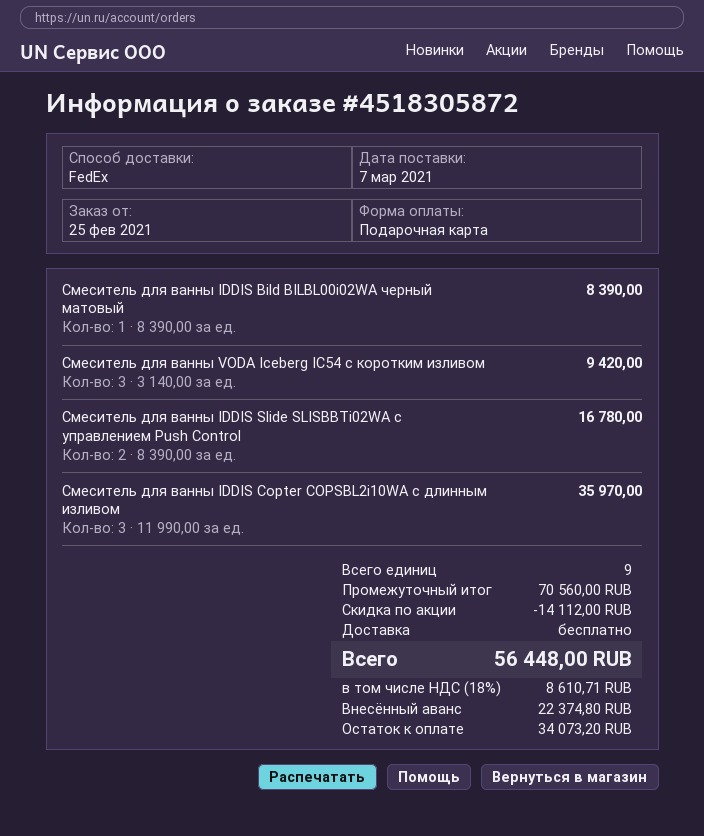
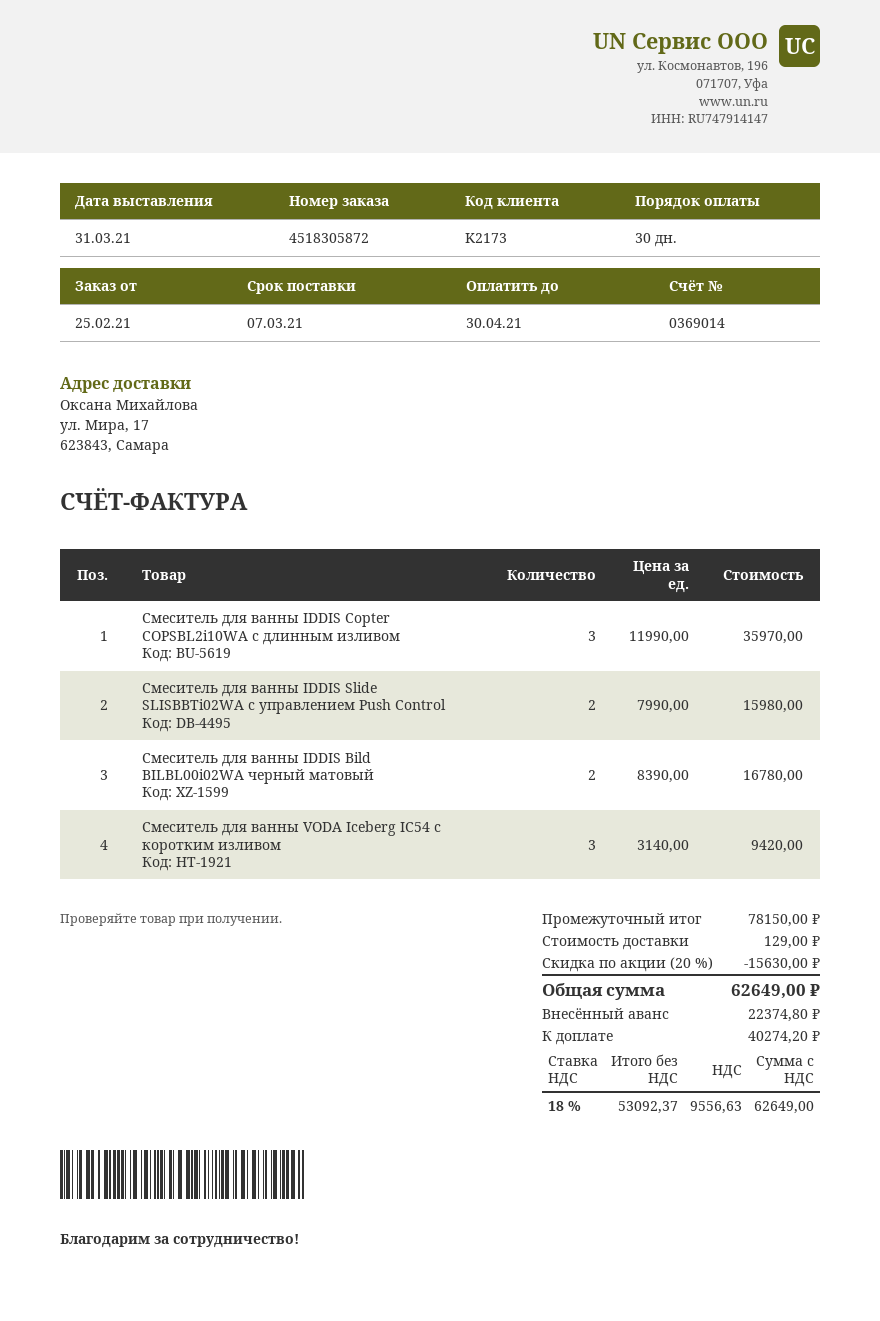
Смеситель для ванны IDDIS Bild BILBL00i02WA черный матовый: 1 x 8390.00 = 8390.00 -> 2 x 8390.00 = 16780.00
Смеситель для ванны IDDIS Slide SLISBBTi02WA с управлением Push Control: 2 x 8390.00 = 16780.00 -> 2 x 7990.00 = 15980.00
subtotal: 70560.00 -> 78150.00
discount: 14112.00 -> 15630.00
shipping: 0.00 -> 129.00
tax: 18% = 8610.71 -> 18% = 9556.63
total: 56448.00 -> 62649.00
balance: 34073.20 -> 40274.20

